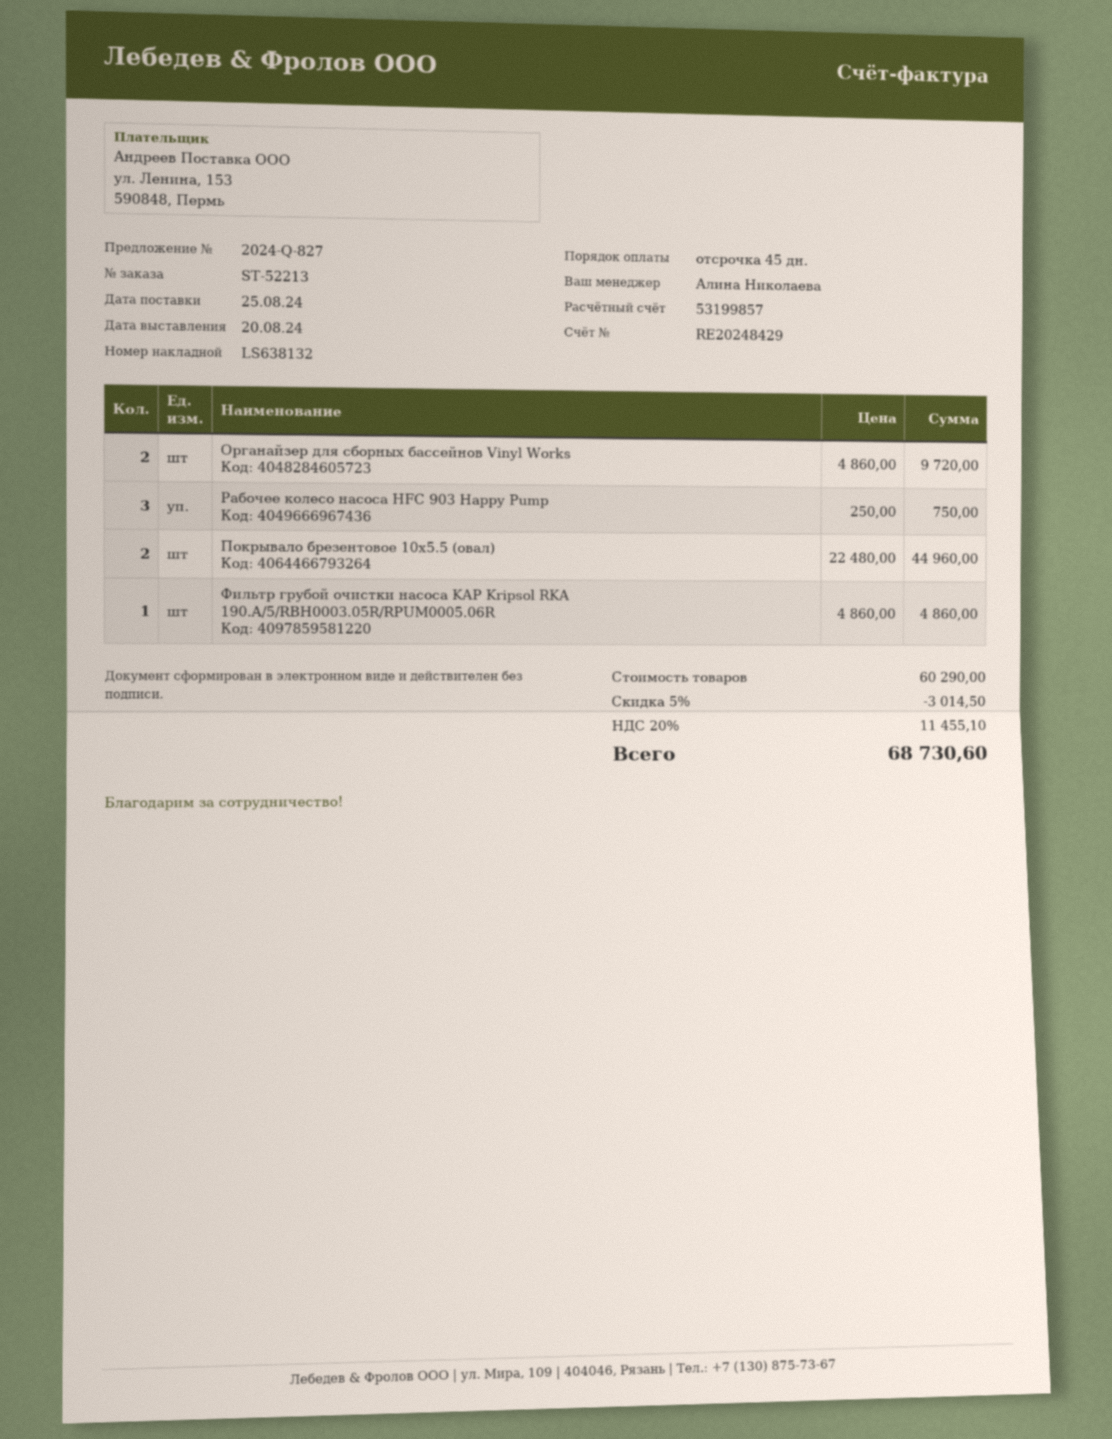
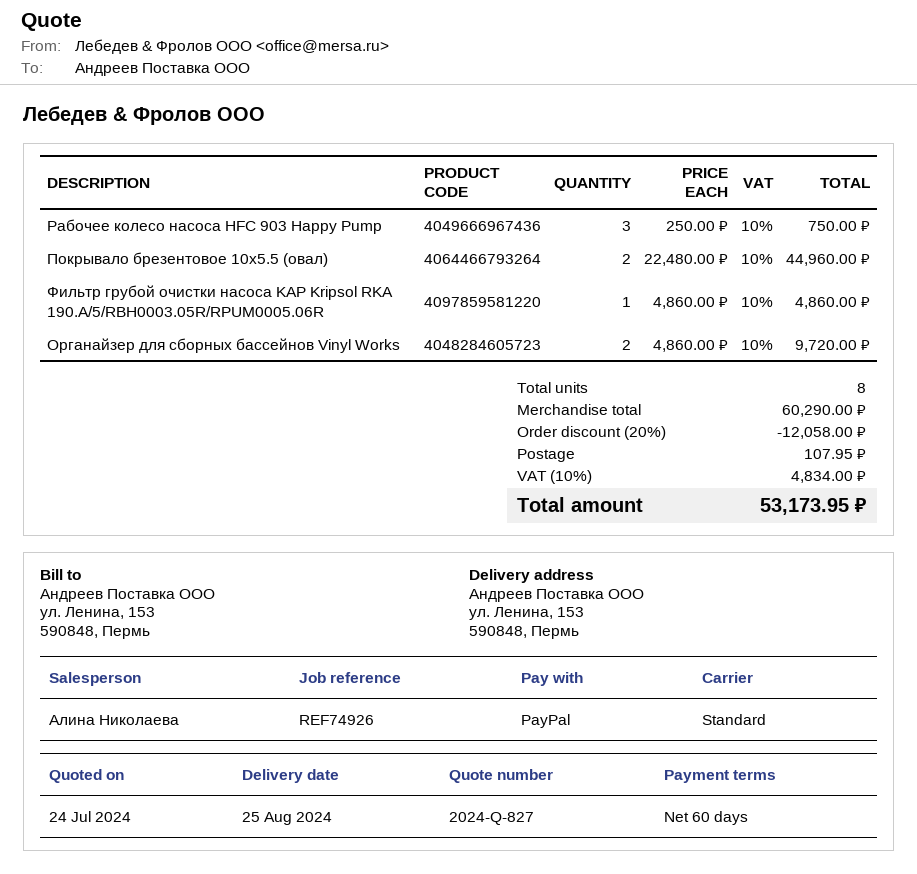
payment terms: 45 days -> 60 days
discount: 5% = 3014.50 -> 20% = 12058.00
shipping: none -> 107.95
tax: 20% = 11455.10 -> 10% = 4834.00
total: 68730.60 -> 53173.95

